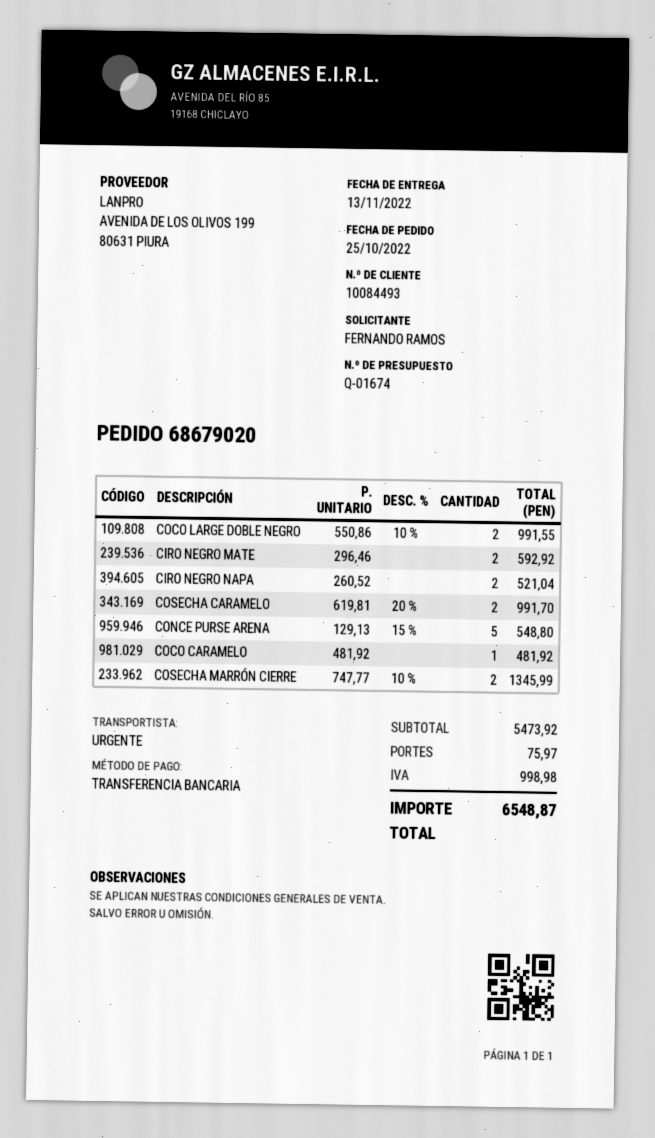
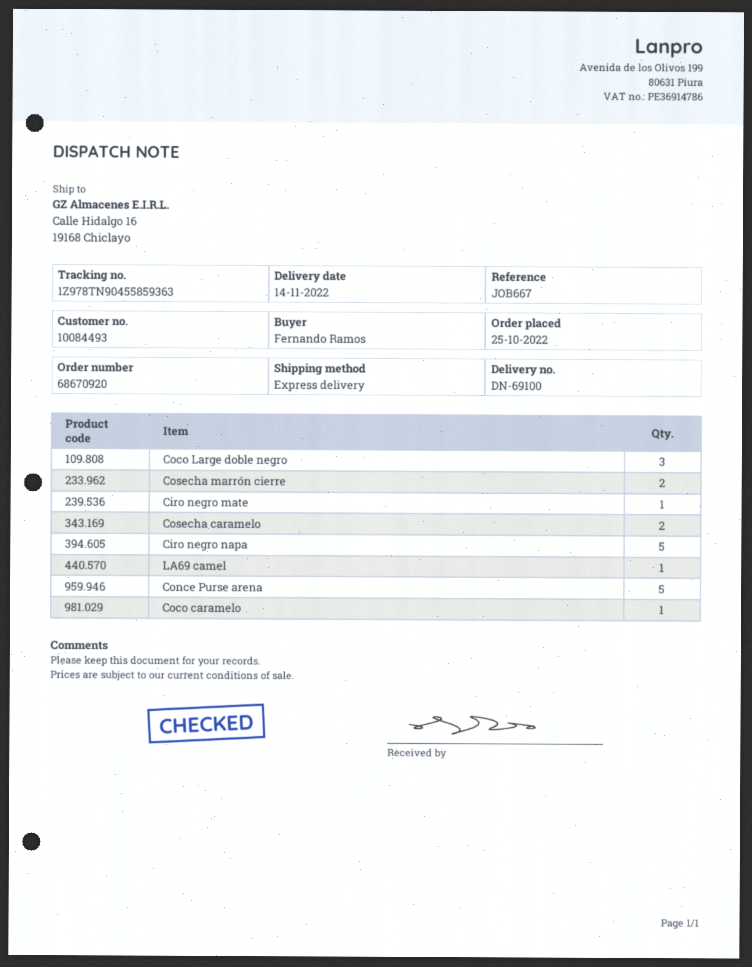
order number: 68679020 -> 68670920
delivery date: 2022-11-13 -> 2022-11-14
COCO LARGE DOBLE NEGRO: 2 -> 3
CIRO NEGRO MATE: 2 -> 1
CIRO NEGRO NAPA: 2 -> 5
LA69 camel: none -> 1

